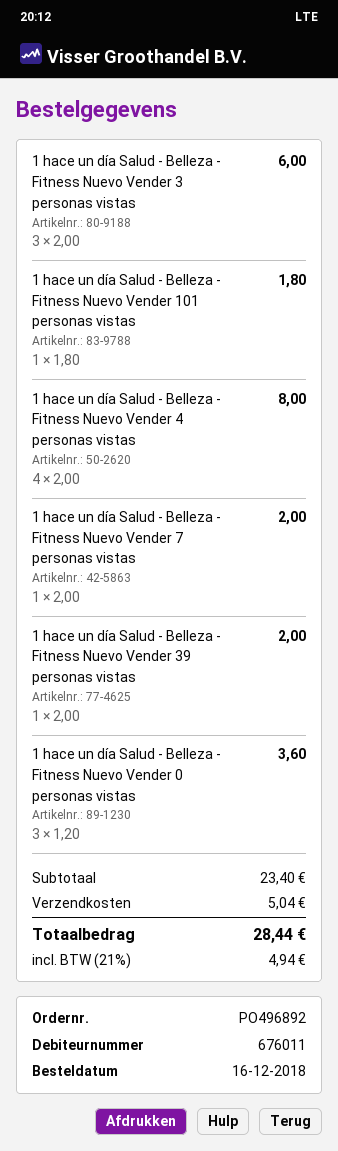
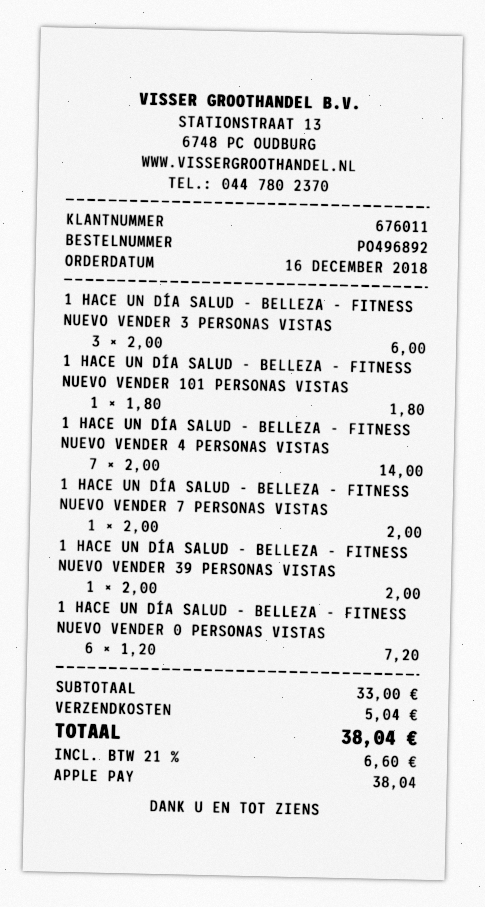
1 hace un día Salud - Belleza - Fitness Nuevo Vender 4 personas vistas: 4 x 2.00 = 8.00 -> 7 x 2.00 = 14.00
1 hace un día Salud - Belleza - Fitness Nuevo Vender 0 personas vistas: 3 x 1.20 = 3.60 -> 6 x 1.20 = 7.20
subtotal: 23.40 -> 33.00
tax: 21% = 4.94 -> 21% = 6.60
total: 28.44 -> 38.04

